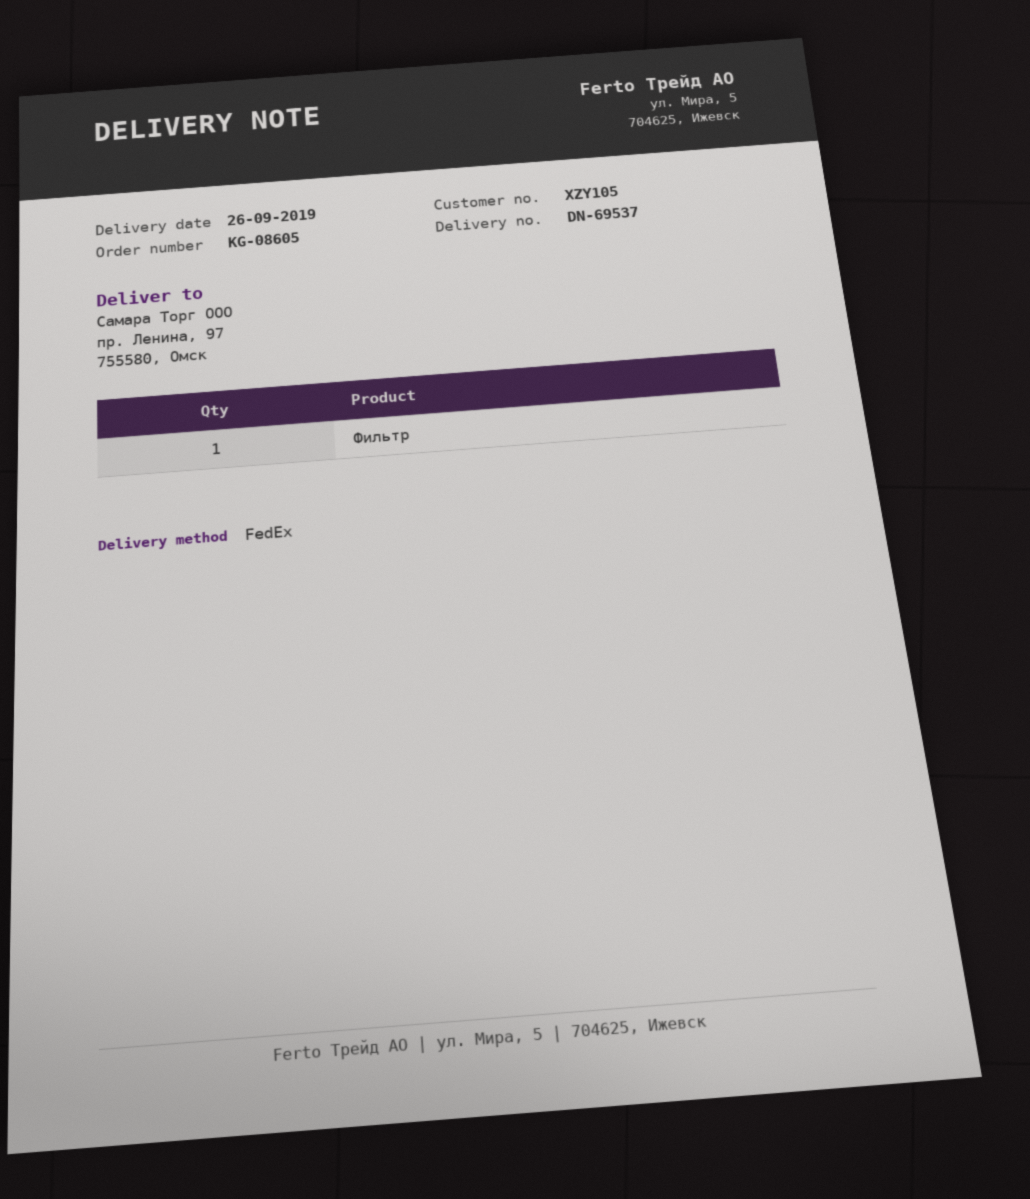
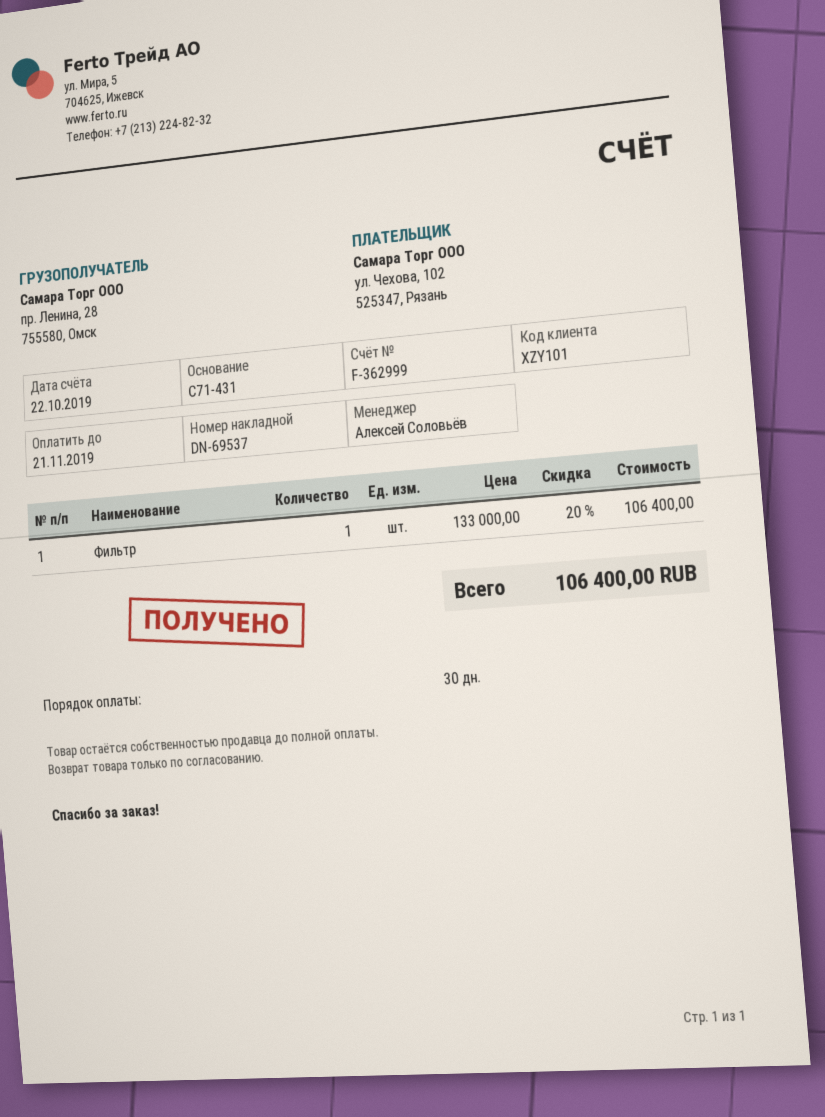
customer number: XZY105 -> XZY101
ship to: пр. Ленина, 97, 755580, Омск -> пр. Ленина, 28, 755580, Омск

